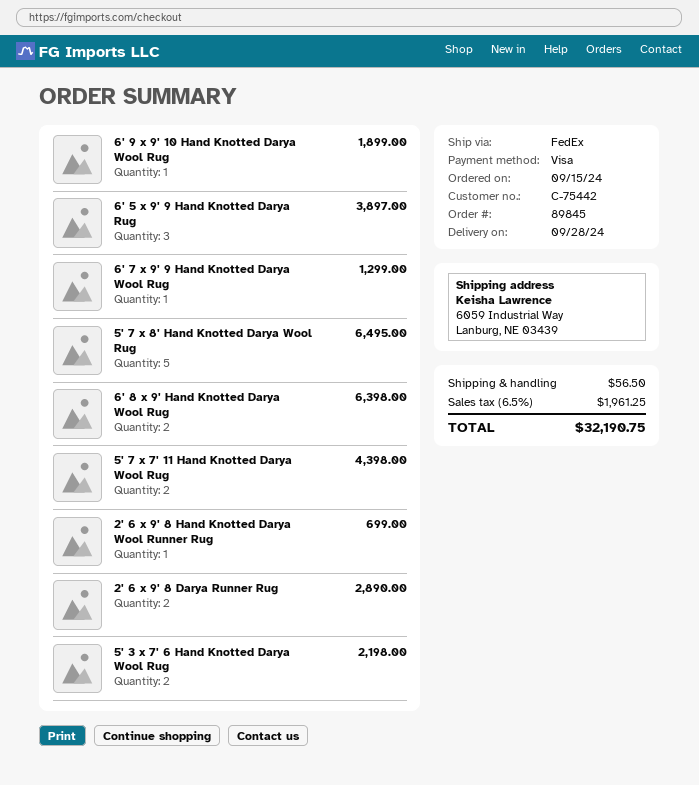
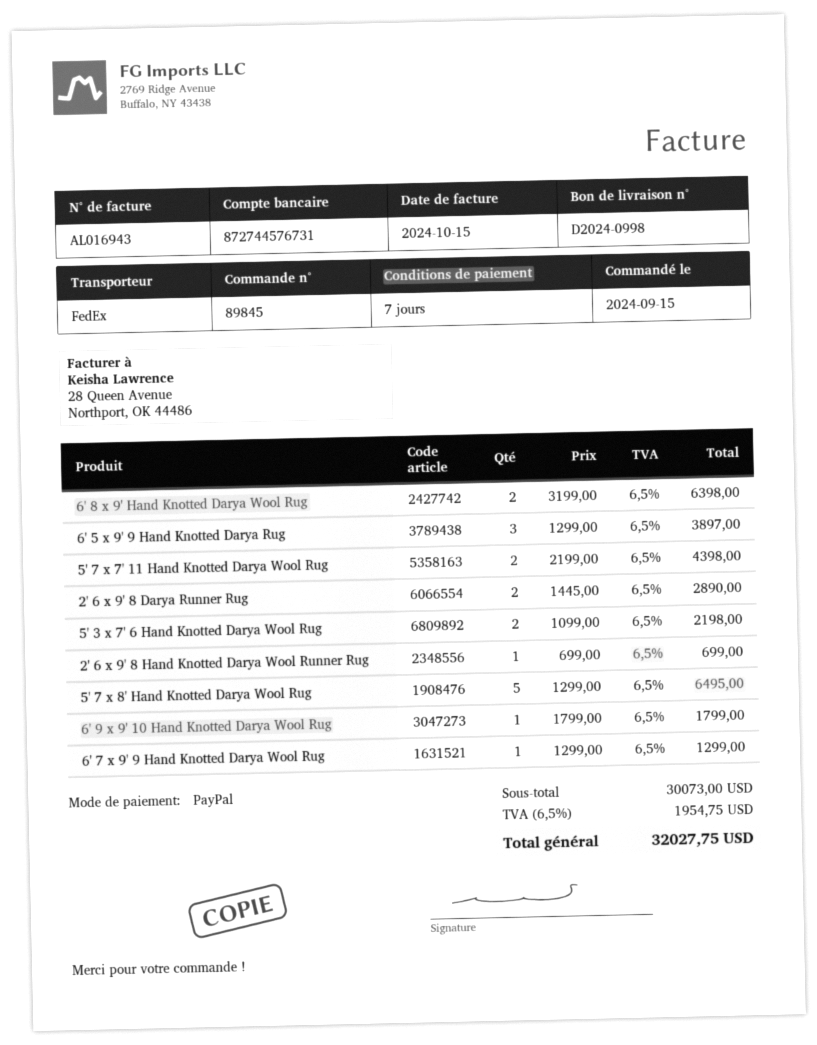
payment method: Visa -> PayPal
6' 9 x 9' 10 Hand Knotted Darya Wool Rug: 1 for 1899.00 -> 1 for 1799.00
shipping: 56.50 -> none
tax: 6.5% = 1961.25 -> 6.5% = 1954.75
total: 32190.75 -> 32027.75

